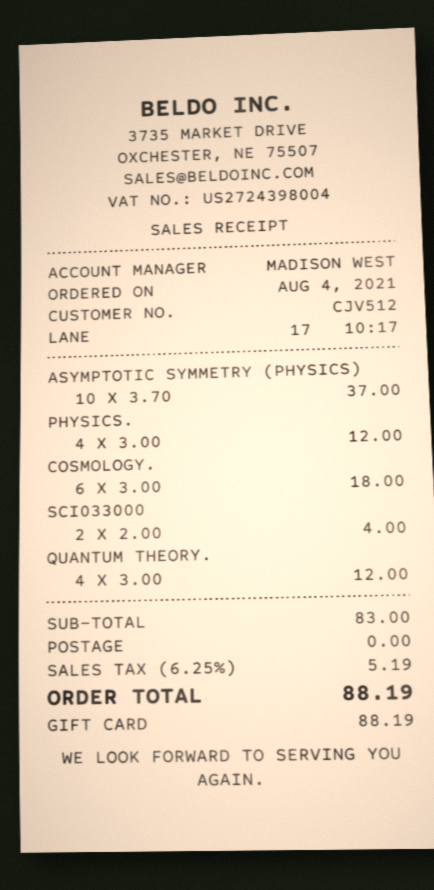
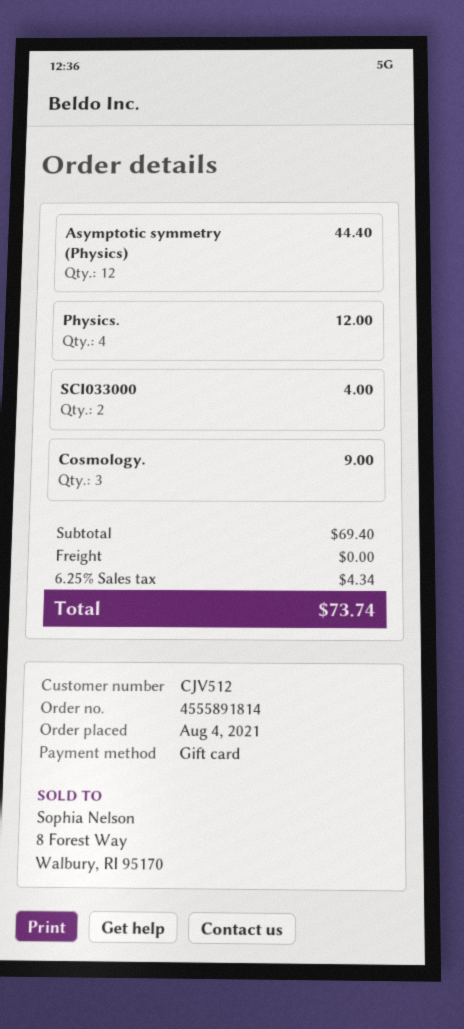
ASYMPTOTIC SYMMETRY (PHYSICS): 10 for 37.00 -> 12 for 44.40
COSMOLOGY.: 6 for 18.00 -> 3 for 9.00
QUANTUM THEORY.: 4 for 12.00 -> none
subtotal: 83.00 -> 69.40
tax: 6.25% = 5.19 -> 6.25% = 4.34
total: 88.19 -> 73.74

